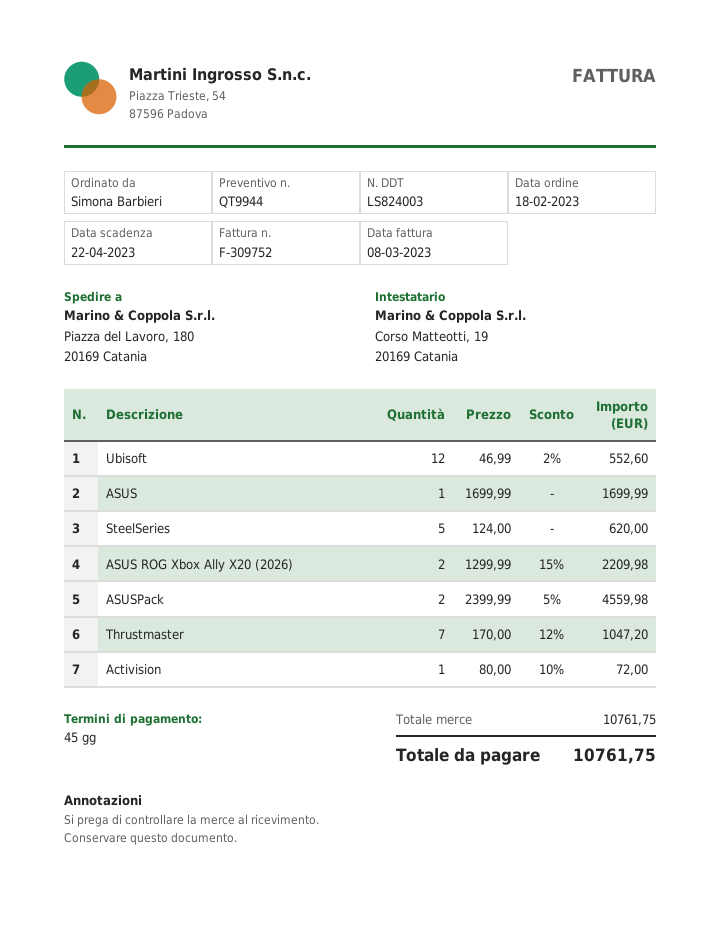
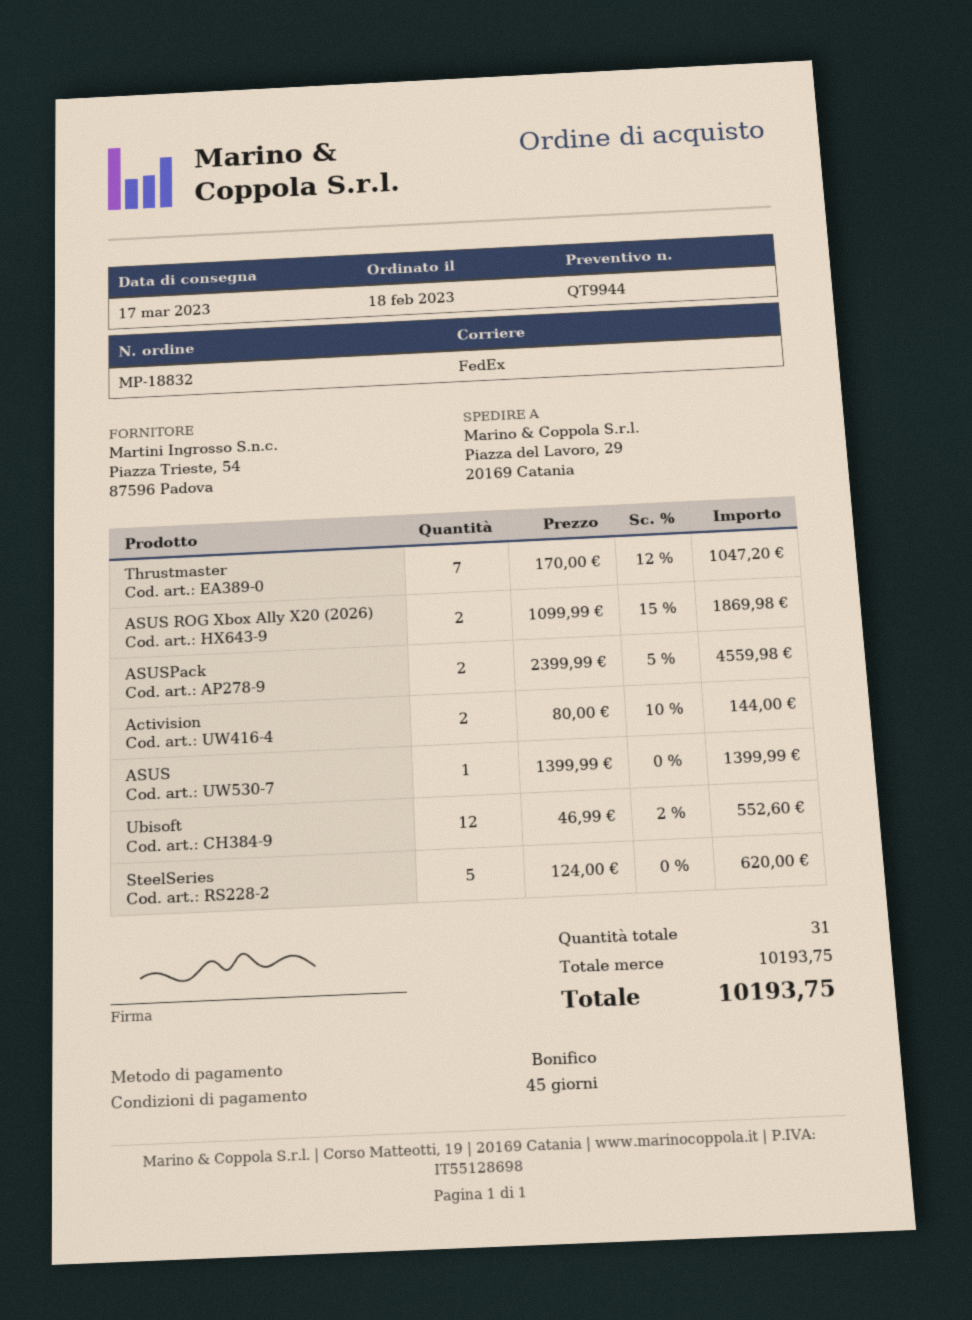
ship to: Piazza del Lavoro, 180, 20169 Catania -> Piazza del Lavoro, 29, 20169 Catania
ASUS: 1 x 1699.99 = 1699.99 -> 1 x 1399.99 = 1399.99
ASUS ROG Xbox Ally X20 (2026): 2 x 1299.99 - 15% = 2209.98 -> 2 x 1099.99 - 15% = 1869.98
Activision: 1 x 80.00 - 10% = 72.00 -> 2 x 80.00 - 10% = 144.00
subtotal: 10761.75 -> 10193.75
total: 10761.75 -> 10193.75

